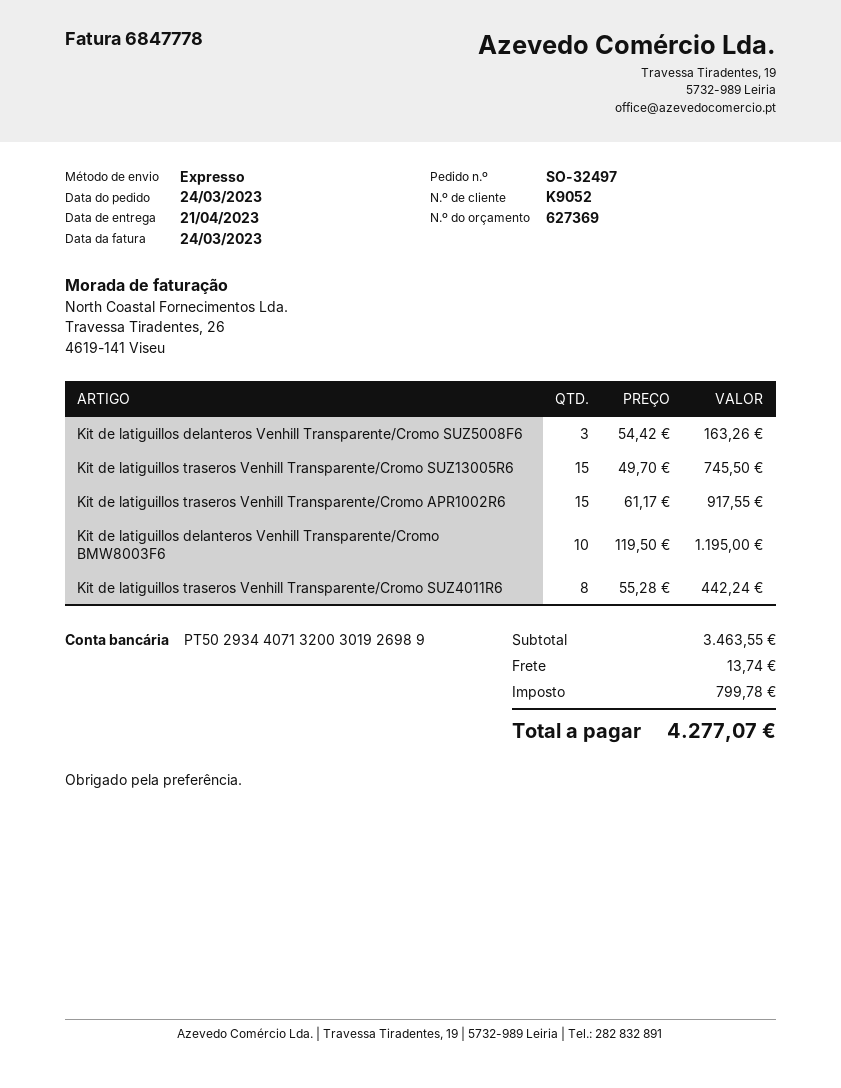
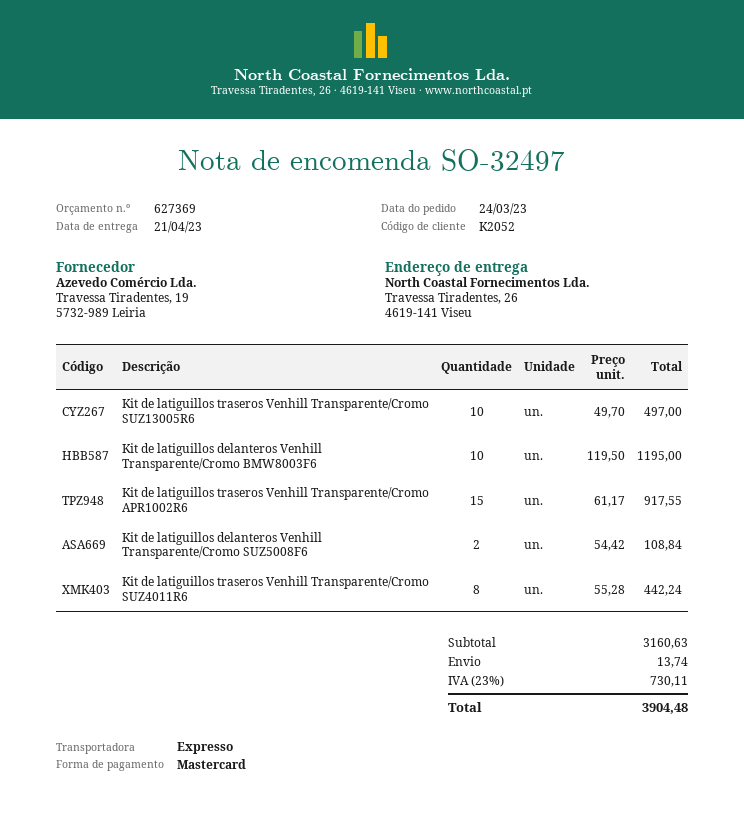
customer number: K9052 -> K2052
Kit de latiguillos delanteros Venhill Transparente/Cromo SUZ5008F6: 3 x 54.42 = 163.26 -> 2 x 54.42 = 108.84
Kit de latiguillos traseros Venhill Transparente/Cromo SUZ13005R6: 15 x 49.70 = 745.50 -> 10 x 49.70 = 497.00
subtotal: 3463.55 -> 3160.63
tax: 799.78 -> 730.11
total: 4277.07 -> 3904.48

